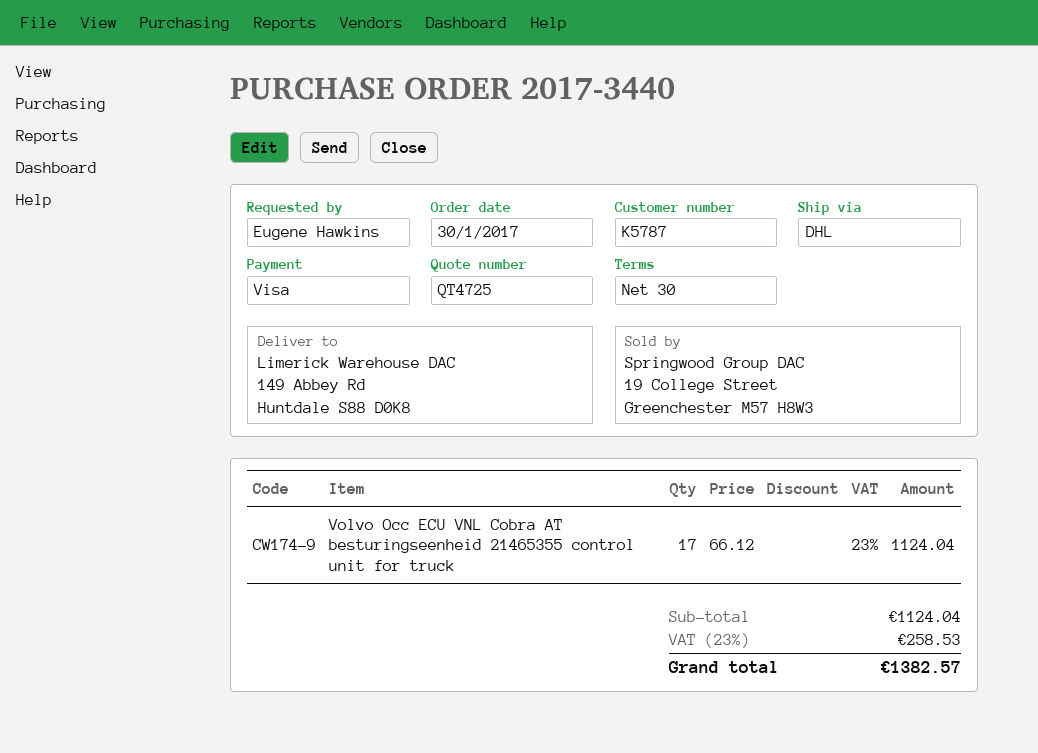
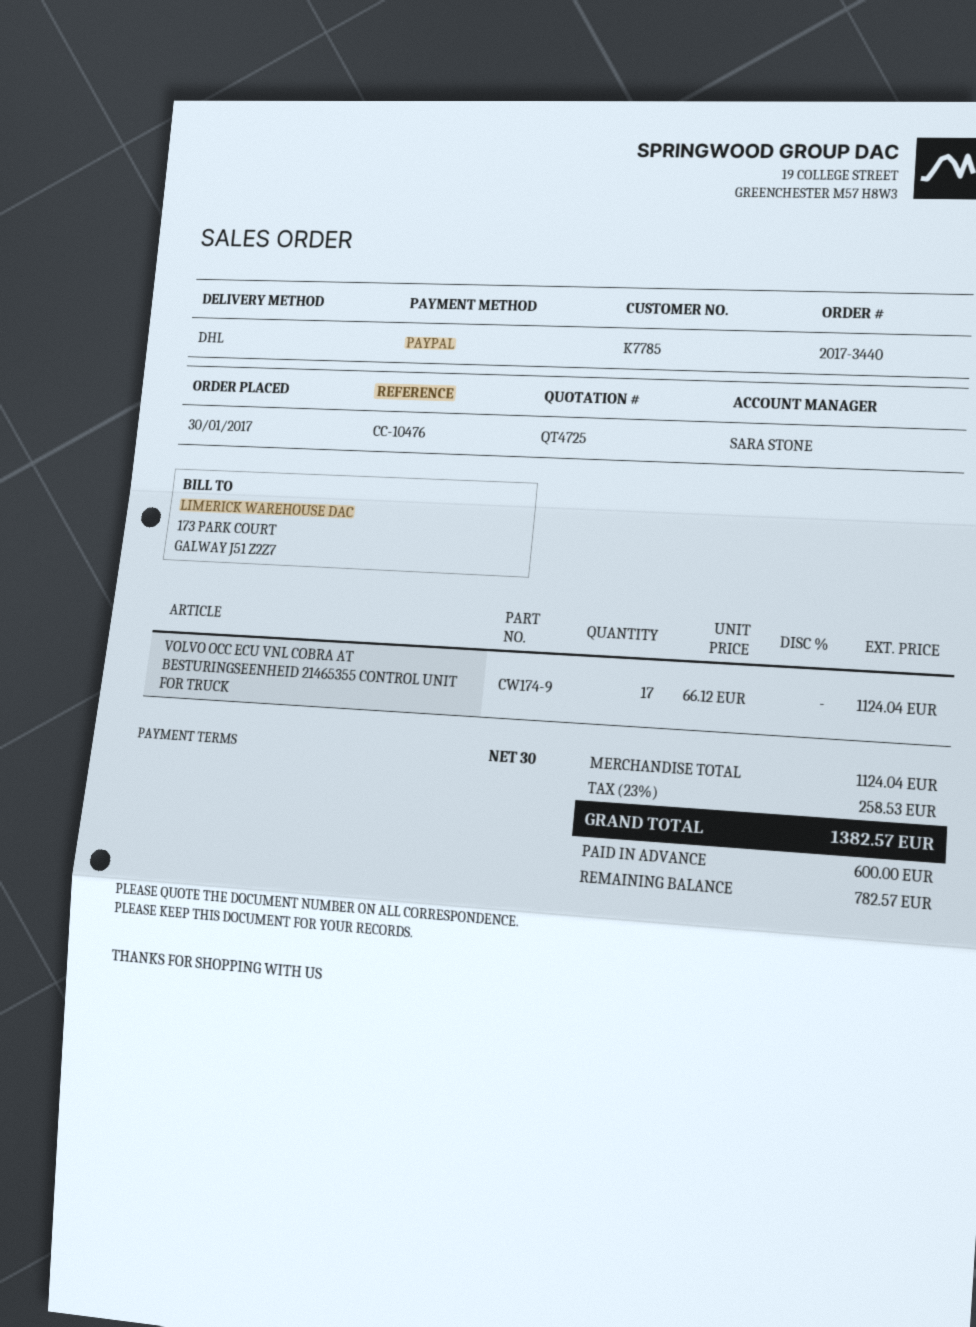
customer number: K5787 -> K7785
payment method: Visa -> PayPal

